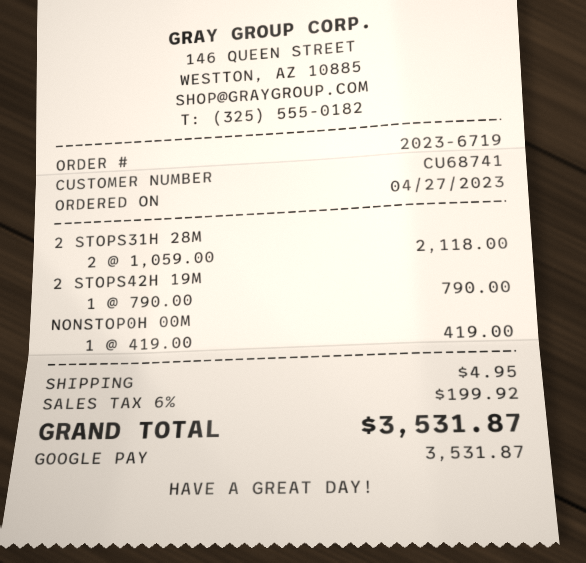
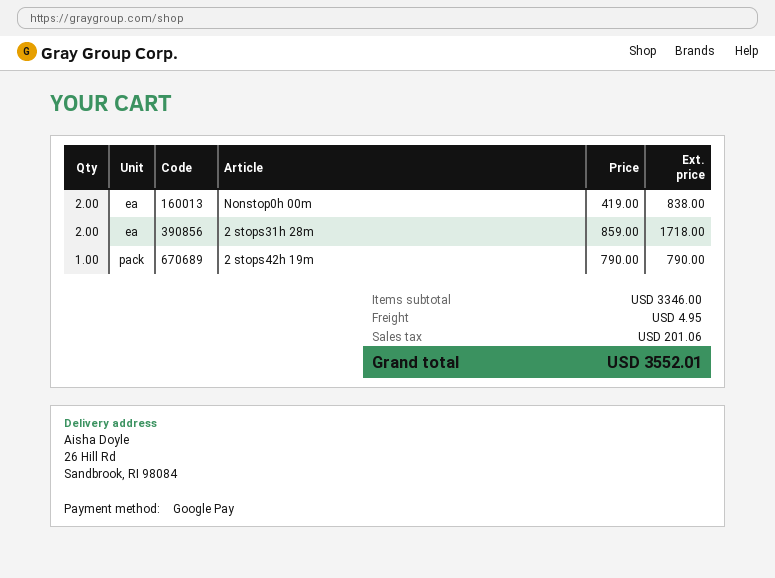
2 STOPS31H 28M: 2 x 1059.00 = 2118.00 -> 2 x 859.00 = 1718.00
NONSTOP0H 00M: 1 x 419.00 = 419.00 -> 2 x 419.00 = 838.00
tax: 199.92 -> 201.06
total: 3531.87 -> 3552.01

